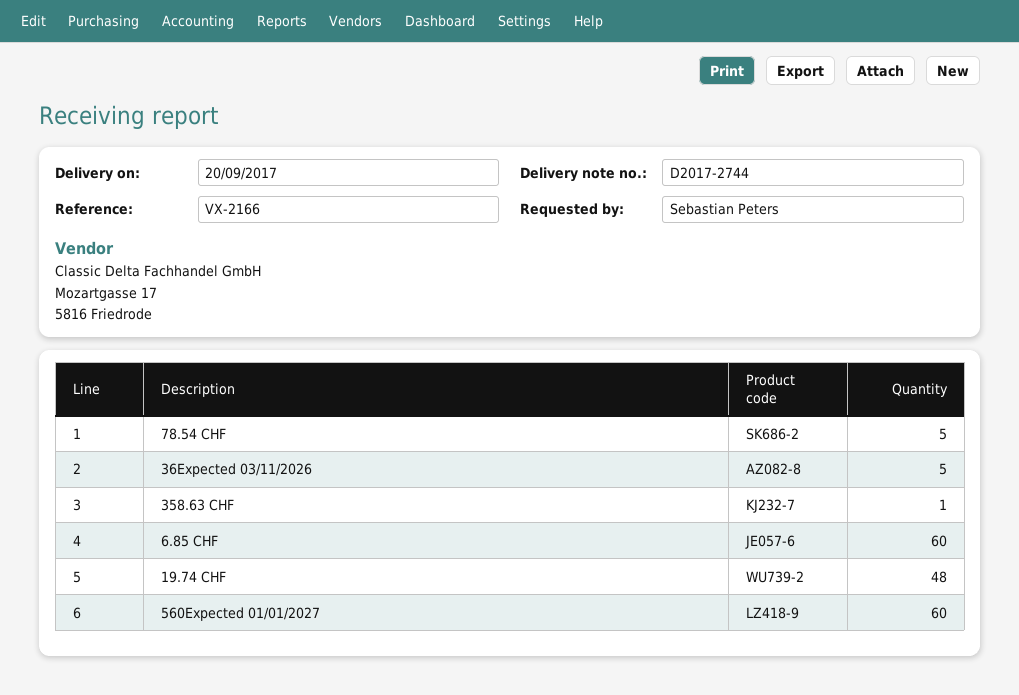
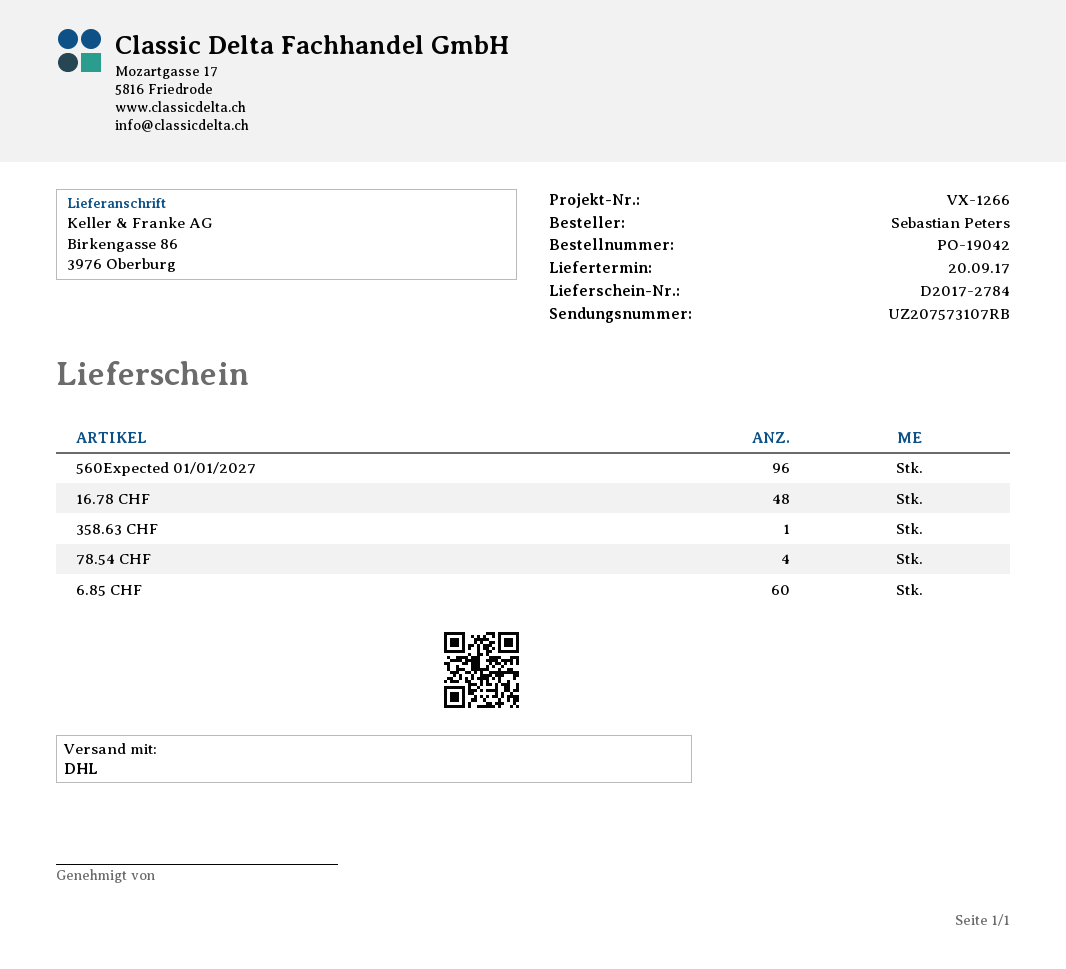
delivery note number: D2017-2744 -> D2017-2784
reference: VX-2166 -> VX-1266
78.54 CHF: 5 -> 4
36Expected 03/11/2026: 5 -> none
19.74 CHF: 48 -> none
560Expected 01/01/2027: 60 -> 96
16.78 CHF: none -> 48

